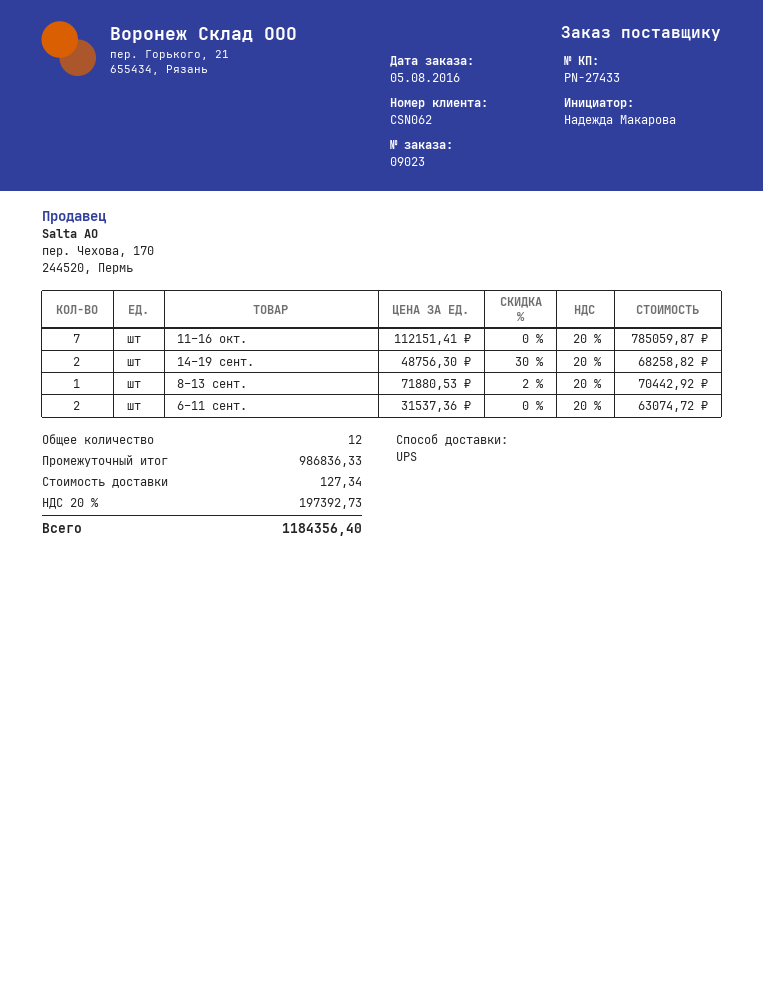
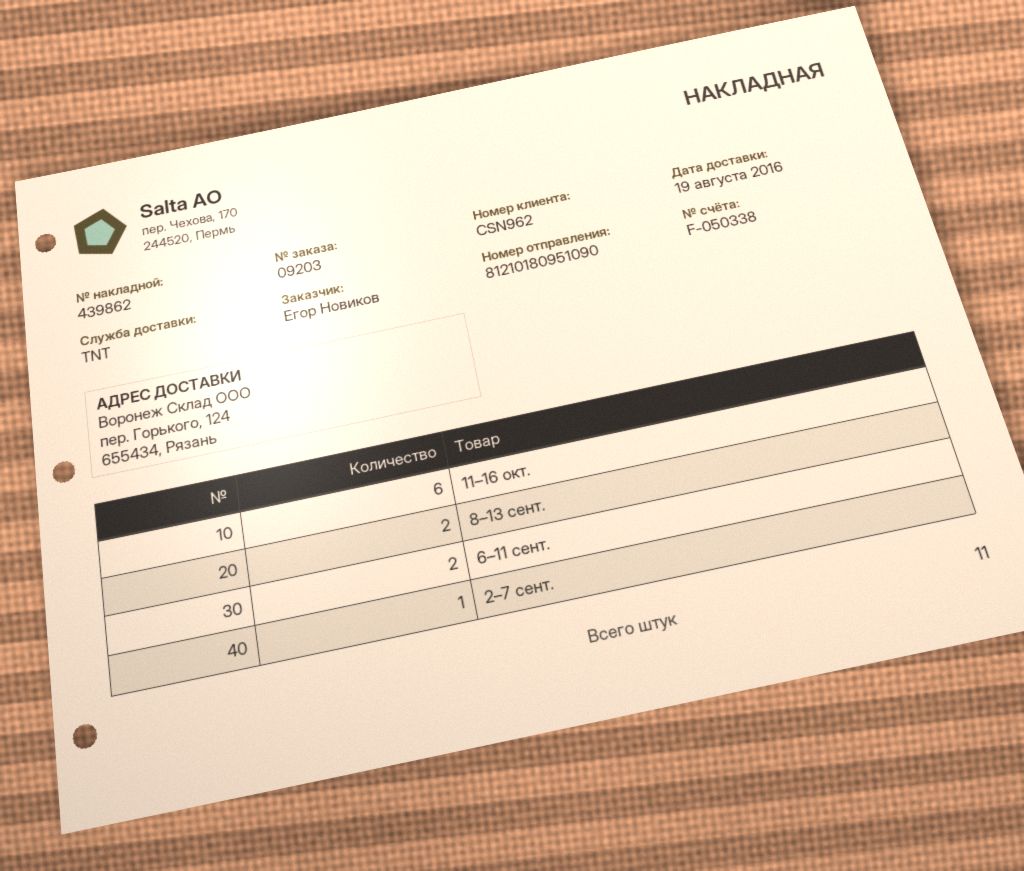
order number: 09023 -> 09203
customer number: CSN062 -> CSN962
ordered by: Надежда Макарова -> Егор Новиков
shipping method: UPS -> TNT
11–16 окт.: 7 -> 6
14–19 сент.: 2 -> none
8–13 сент.: 1 -> 2
2–7 сент.: none -> 1
total quantity: 12 -> 11

